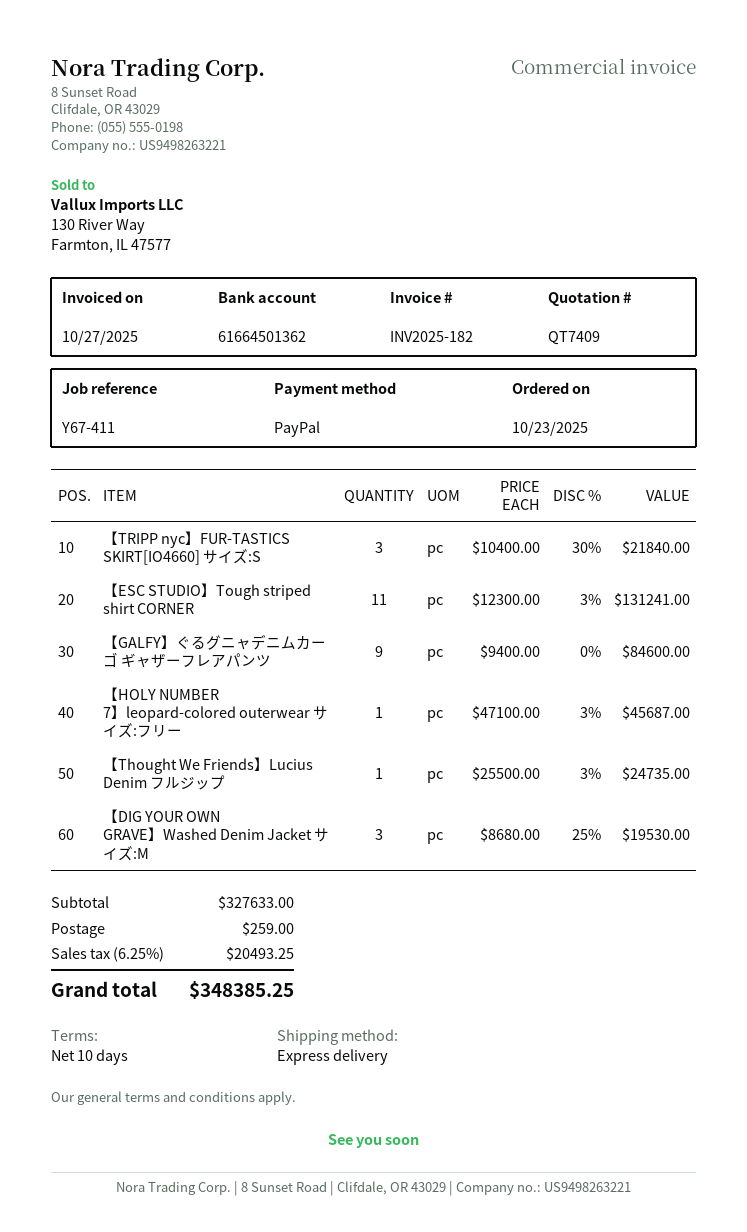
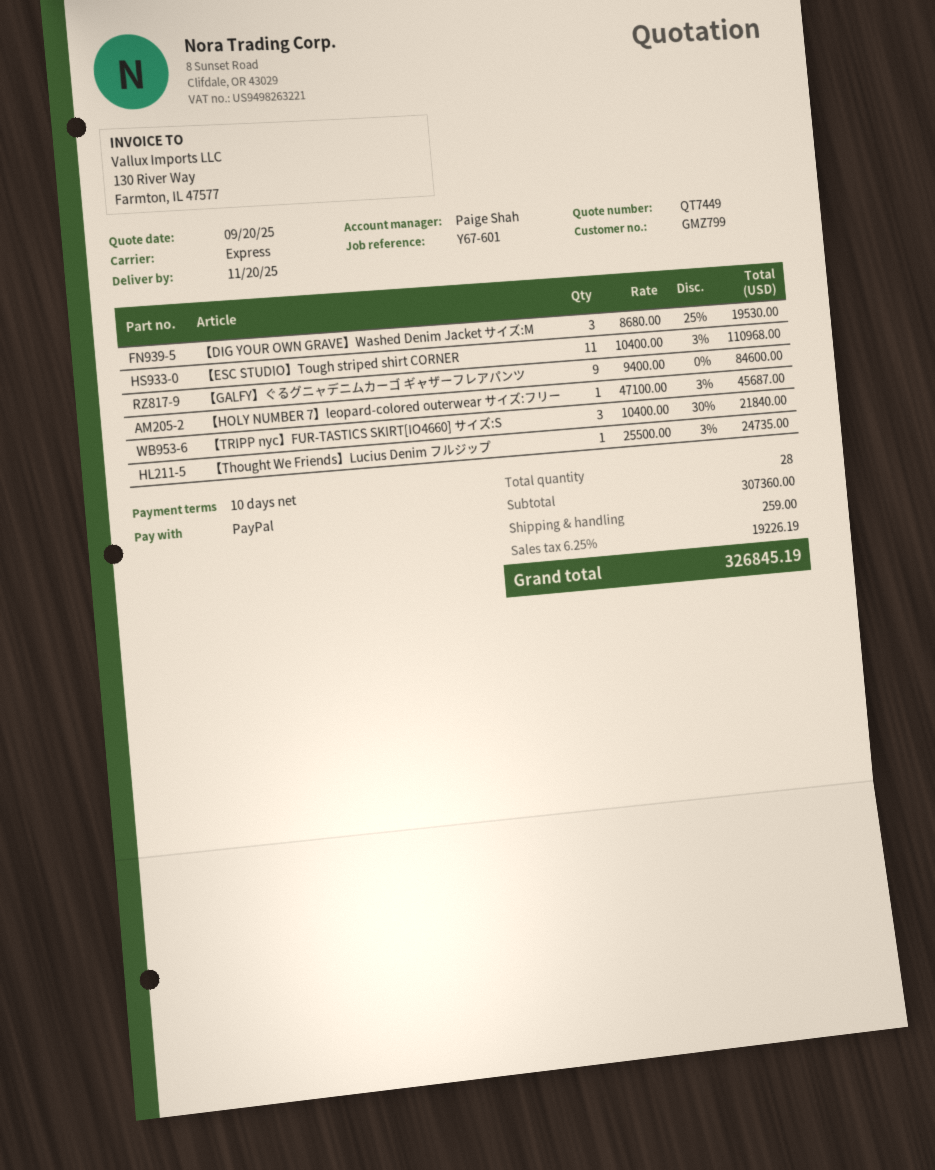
quote number: QT7409 -> QT7449
reference: Y67-411 -> Y67-601
【ESC STUDIO】Tough striped shirt CORNER: 11 x 12300.00 - 3% = 131241.00 -> 11 x 10400.00 - 3% = 110968.00
subtotal: 327633.00 -> 307360.00
tax: 6.25% = 20493.25 -> 6.25% = 19226.19
total: 348385.25 -> 326845.19

